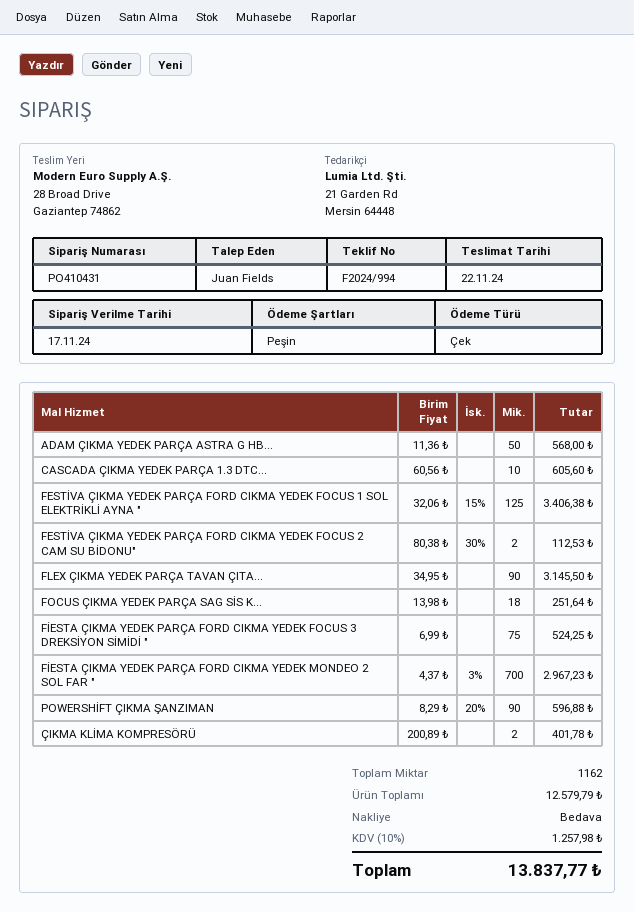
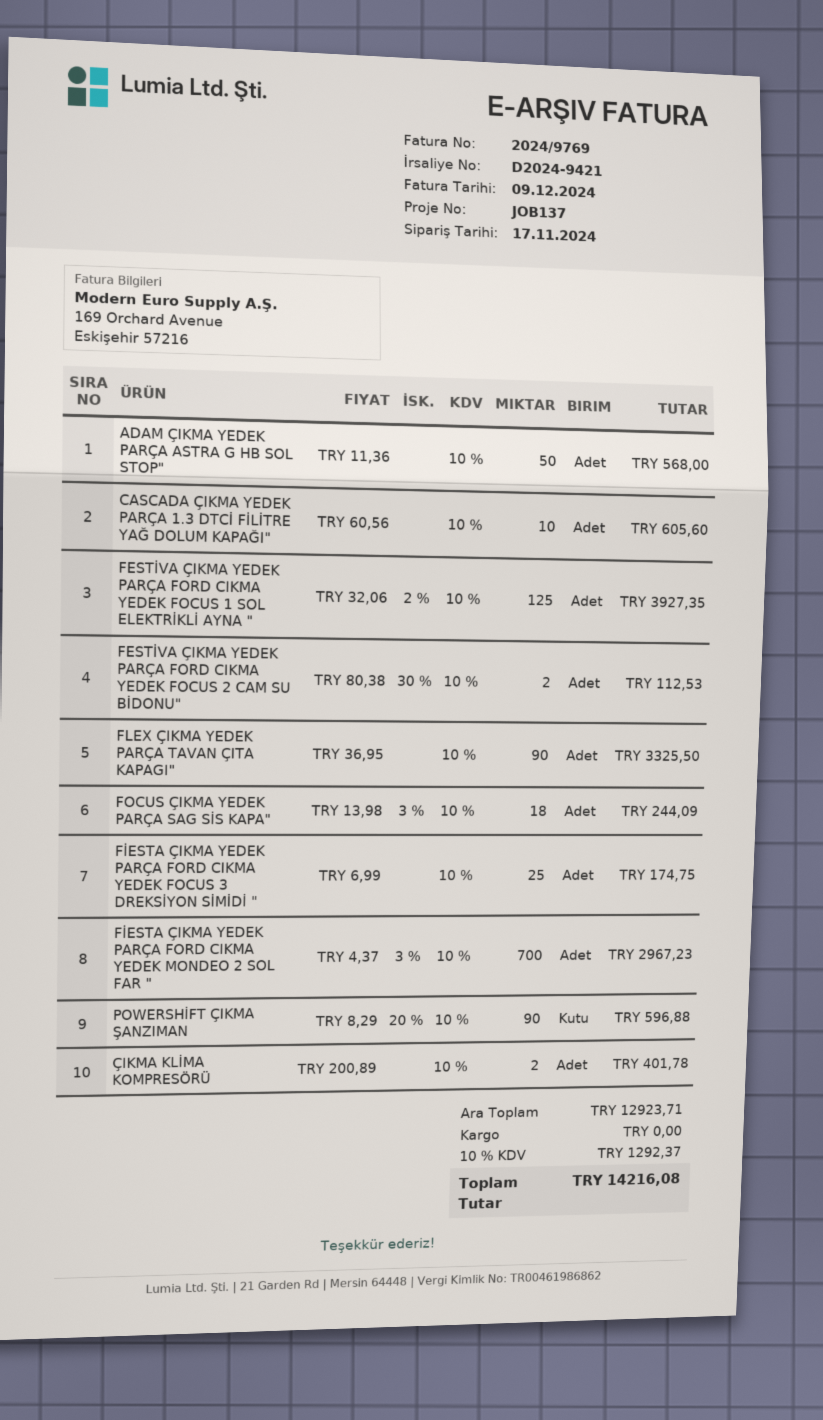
FESTİVA ÇIKMA YEDEK PARÇA FORD CIKMA YEDEK FOCUS 1 SOL ELEKTRİKLİ AYNA ": 125 x 32.06 - 15% = 3406.38 -> 125 x 32.06 - 2% = 3927.35
FLEX ÇIKMA YEDEK PARÇA TAVAN ÇITA...: 90 x 34.95 = 3145.50 -> 90 x 36.95 = 3325.50
FOCUS ÇIKMA YEDEK PARÇA SAG SİS K...: 18 x 13.98 = 251.64 -> 18 x 13.98 - 3% = 244.09
FİESTA ÇIKMA YEDEK PARÇA FORD CIKMA YEDEK FOCUS 3 DREKSİYON SİMİDİ ": 75 x 6.99 = 524.25 -> 25 x 6.99 = 174.75
subtotal: 12579.79 -> 12923.71
tax: 10% = 1257.98 -> 10% = 1292.37
total: 13837.77 -> 14216.08

